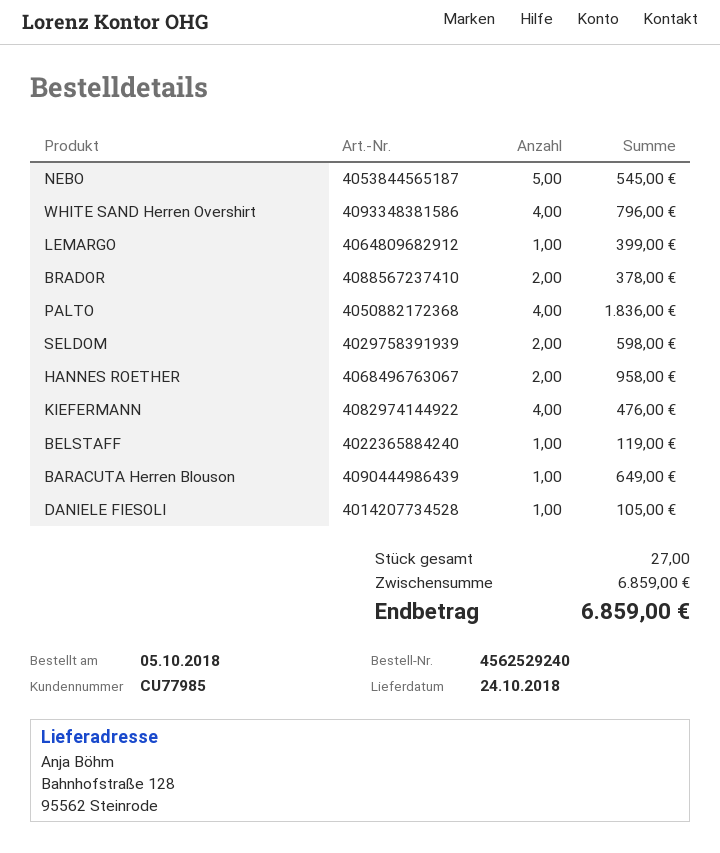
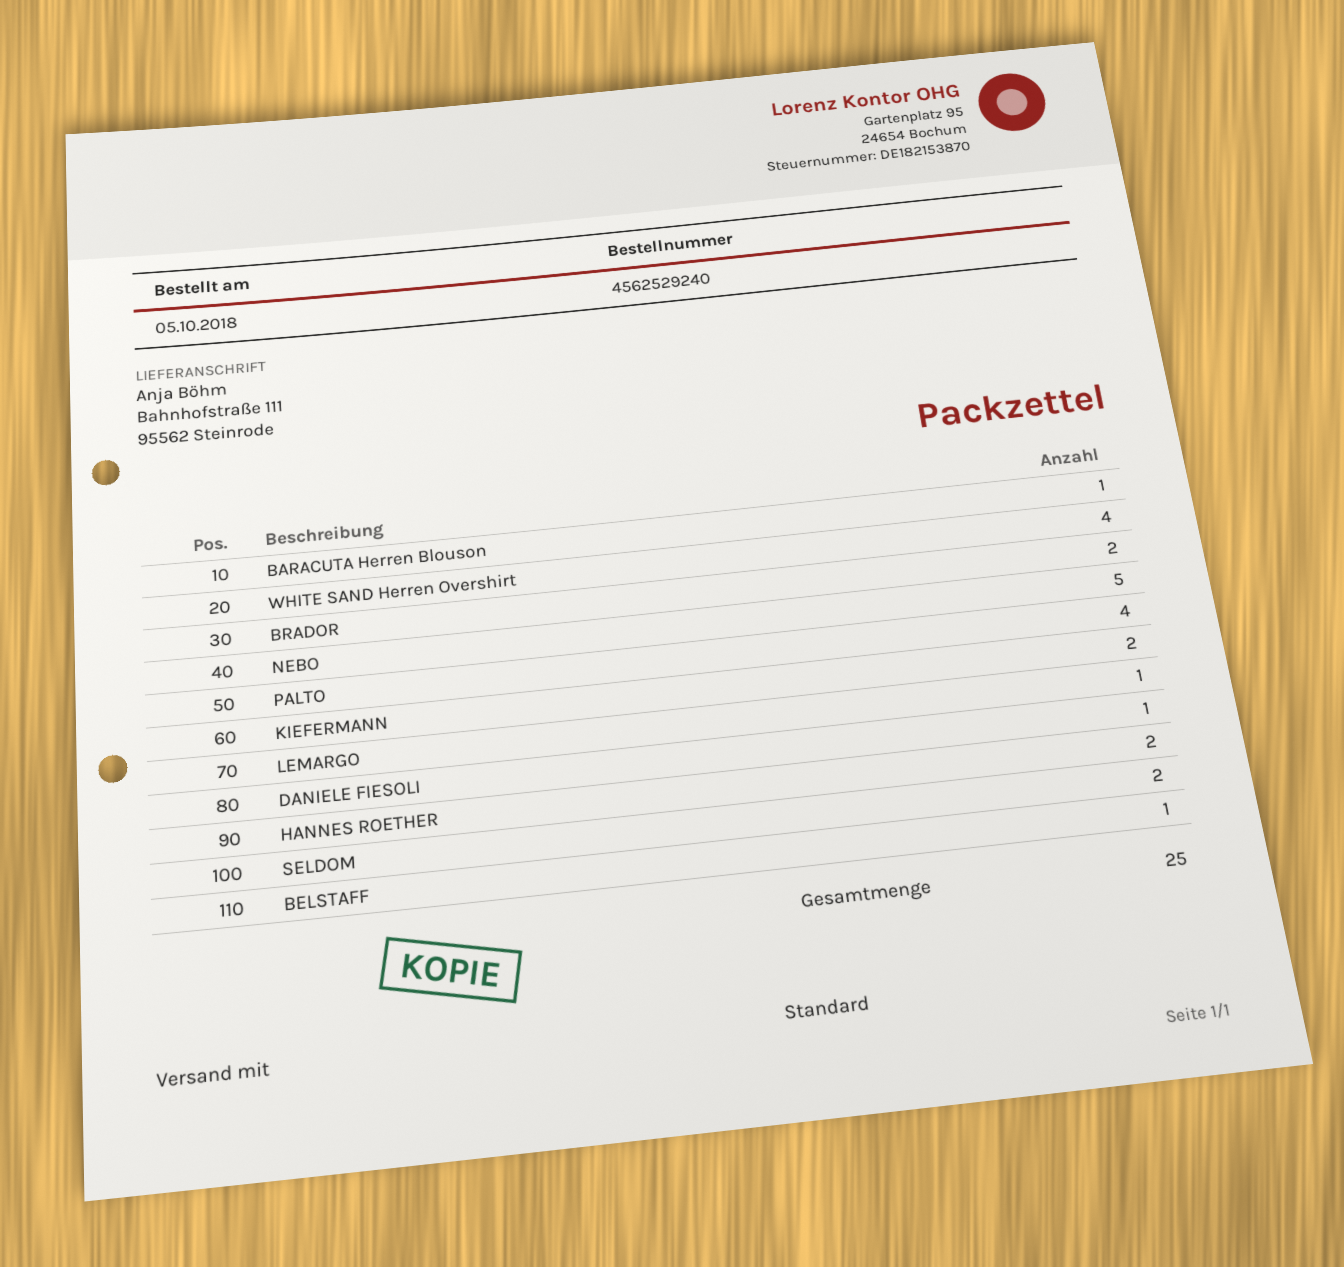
ship to: Bahnhofstraße 128, 95562 Steinrode -> Bahnhofstraße 111, 95562 Steinrode
KIEFERMANN: 4 -> 2
total quantity: 27 -> 25

